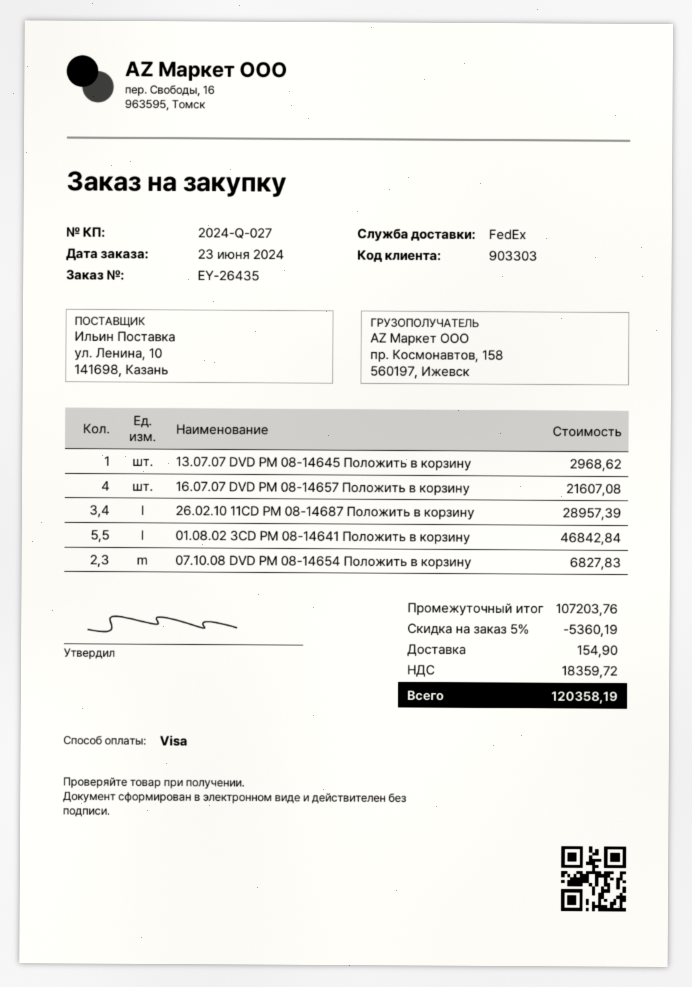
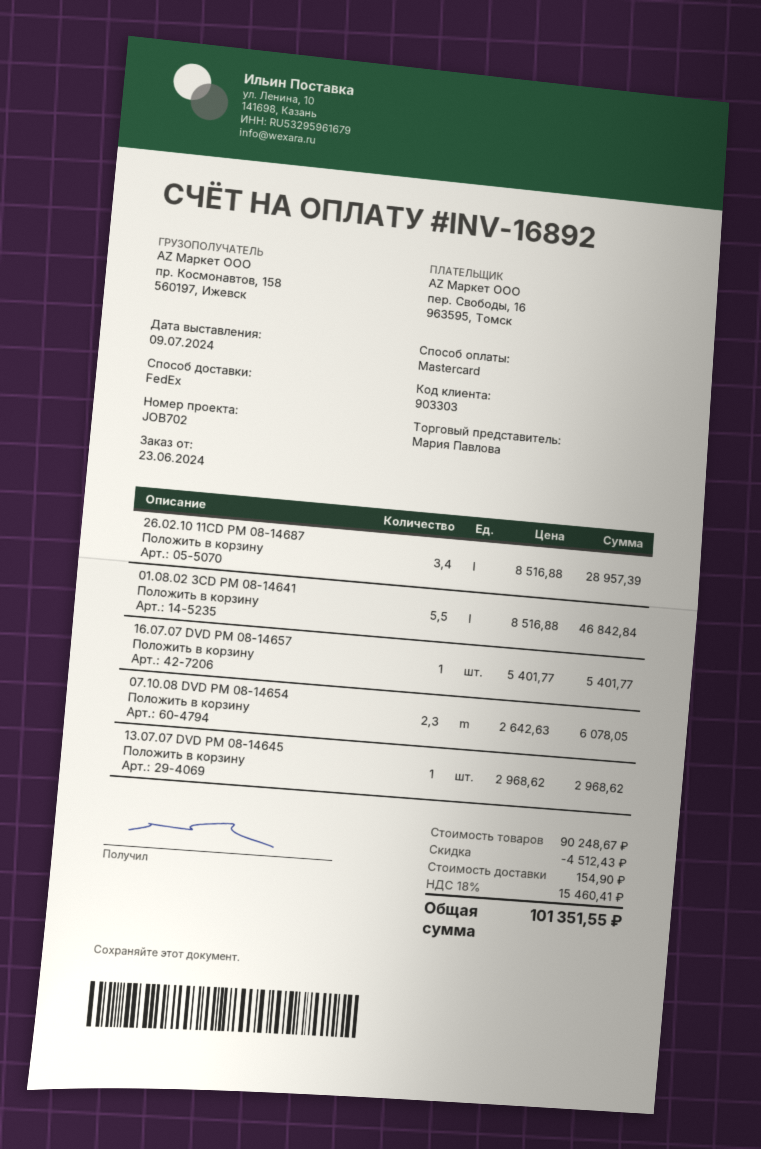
payment method: Visa -> Mastercard
16.07.07 DVD PM 08-14657 Положить в корзину: 4 for 21607.08 -> 1 for 5401.77
07.10.08 DVD PM 08-14654 Положить в корзину: 2.3 for 6827.83 -> 2.3 for 6078.05
subtotal: 107203.76 -> 90248.67
discount: 5360.19 -> 4512.43
tax: 18359.72 -> 15460.41
total: 120358.19 -> 101351.55

